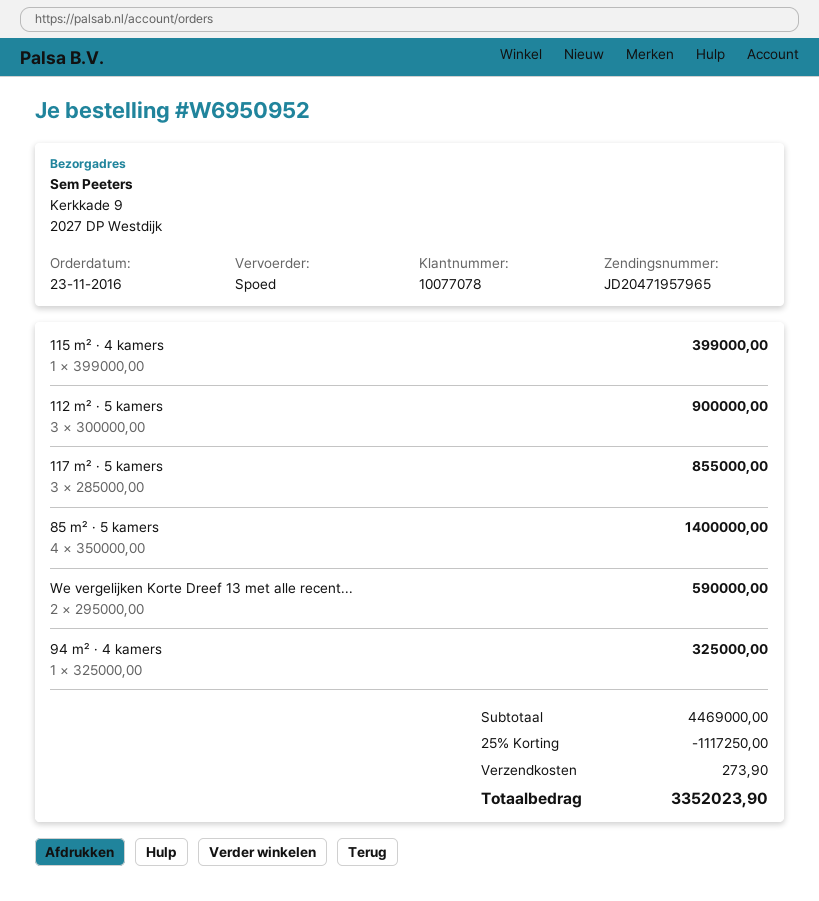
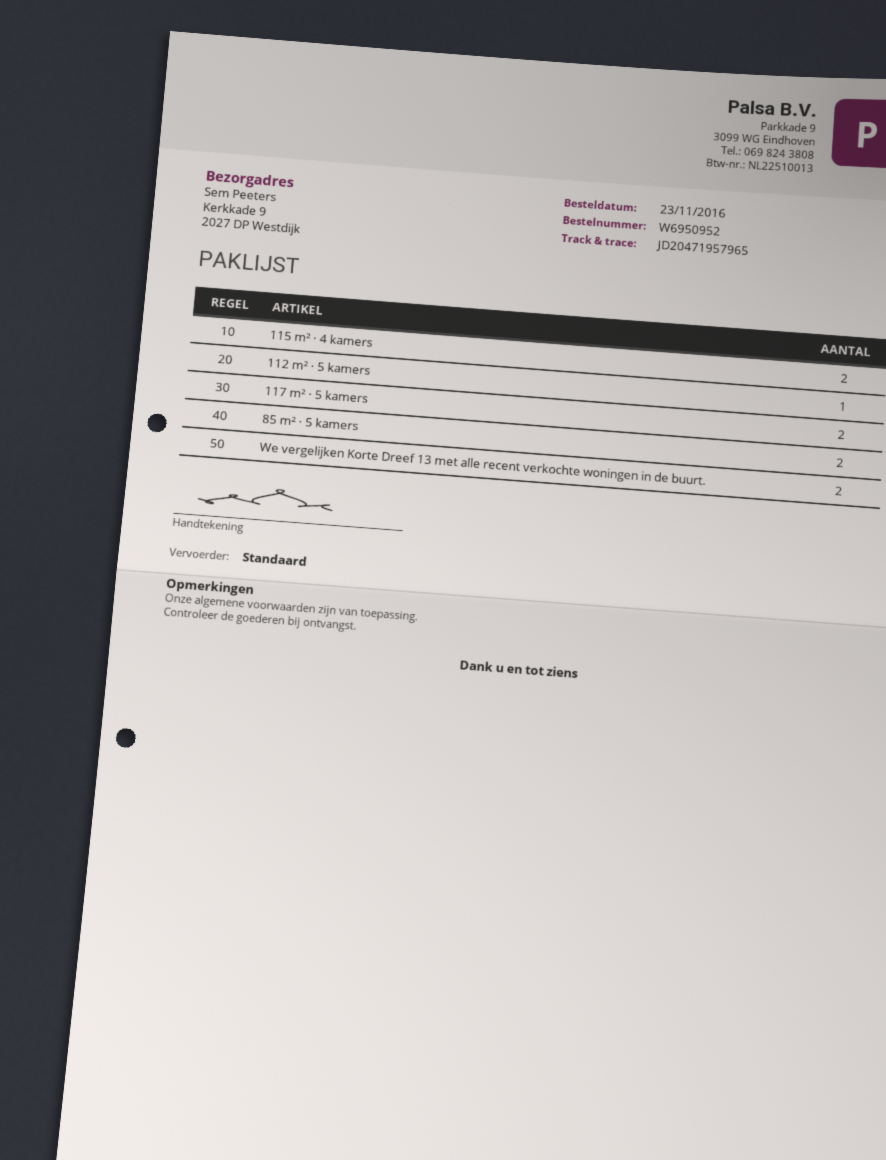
shipping method: express -> standard
115 m² · 4 kamers: 1 -> 2
112 m² · 5 kamers: 3 -> 1
117 m² · 5 kamers: 3 -> 2
85 m² · 5 kamers: 4 -> 2
94 m² · 4 kamers: 1 -> none

